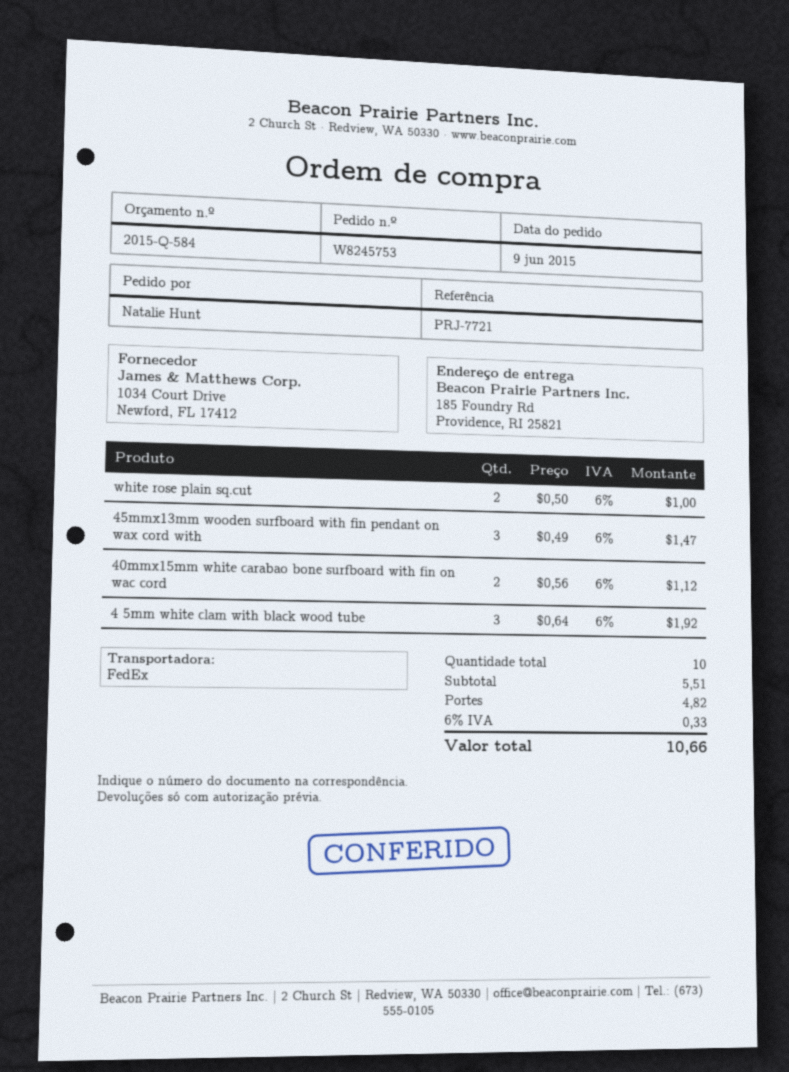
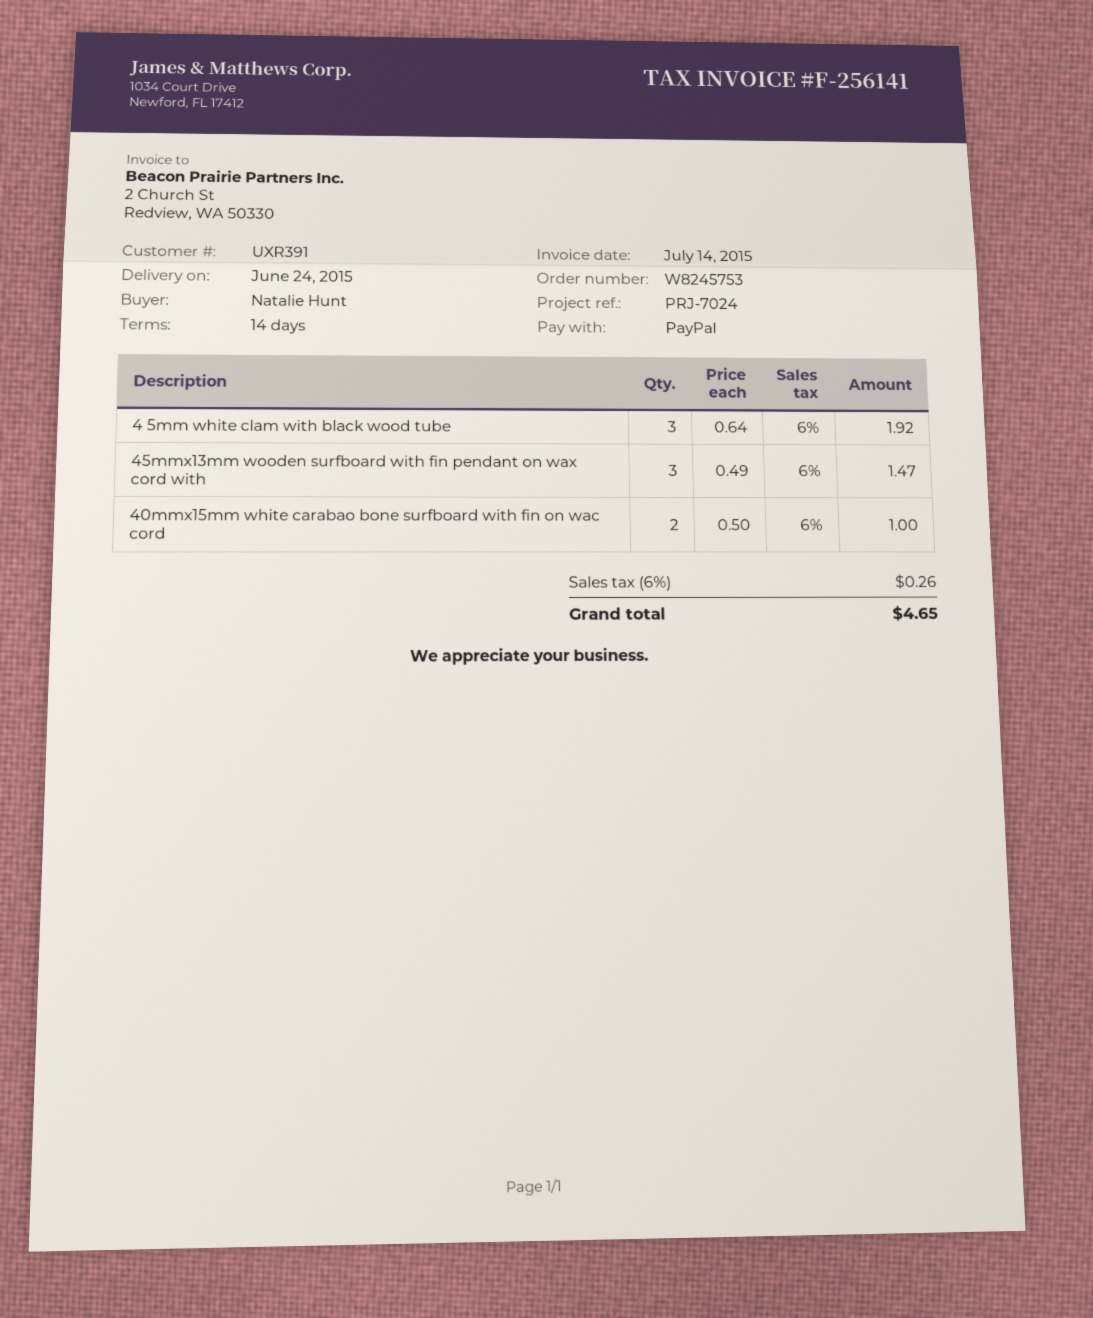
reference: PRJ-7721 -> PRJ-7024
white rose plain sq.cut: 2 x 0.50 = 1.00 -> none
40mmx15mm white carabao bone surfboard with fin on wac cord: 2 x 0.56 = 1.12 -> 2 x 0.50 = 1.00
shipping: 4.82 -> none
tax: 6% = 0.33 -> 6% = 0.26
total: 10.66 -> 4.65

